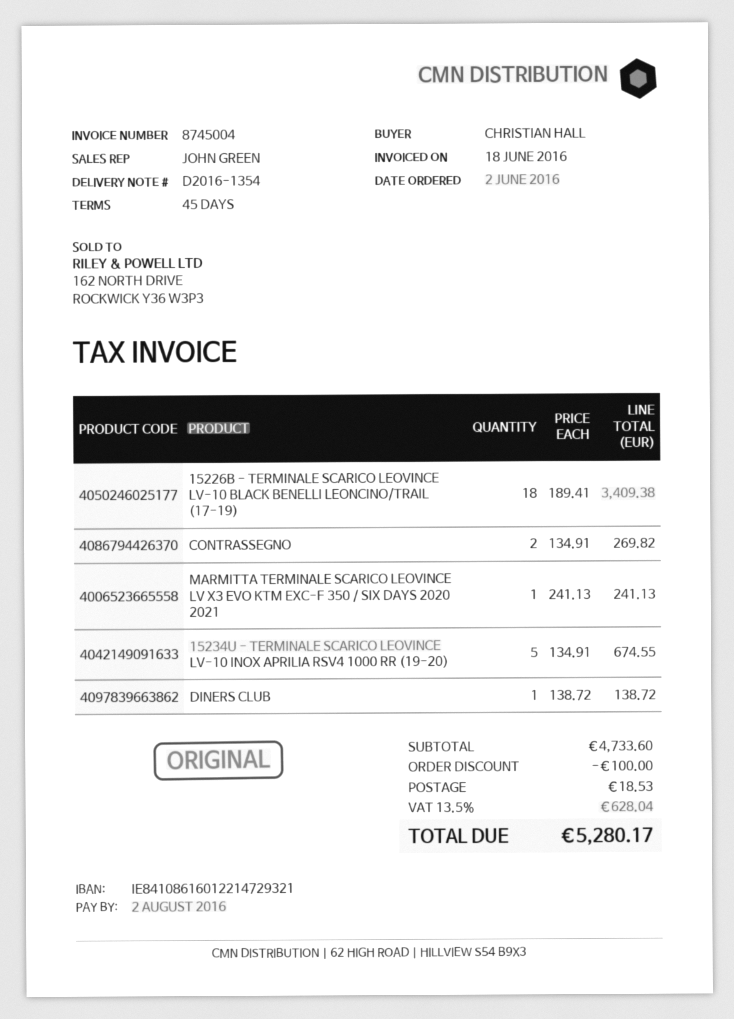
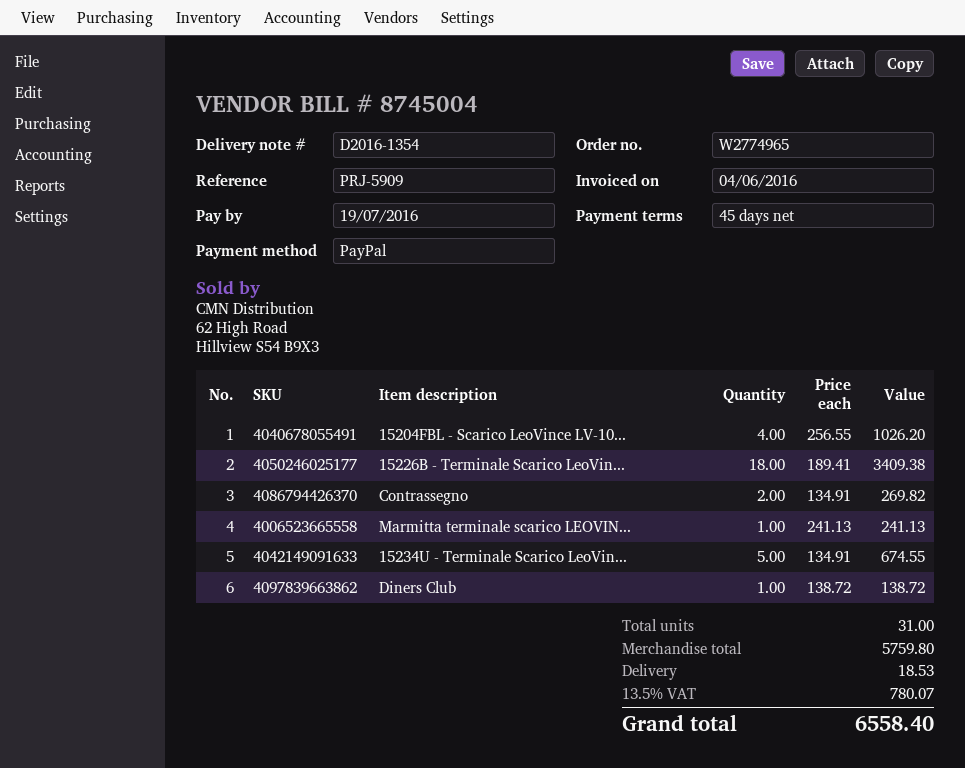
invoice date: 2016-06-18 -> 2016-06-04
due date: 2016-08-02 -> 2016-07-19
15204FBL - Scarico LeoVince LV-10...: none -> 4 x 256.55 = 1026.20
subtotal: 4733.60 -> 5759.80
discount: 100.00 -> none
tax: 13.5% = 628.04 -> 13.5% = 780.07
total: 5280.17 -> 6558.40

